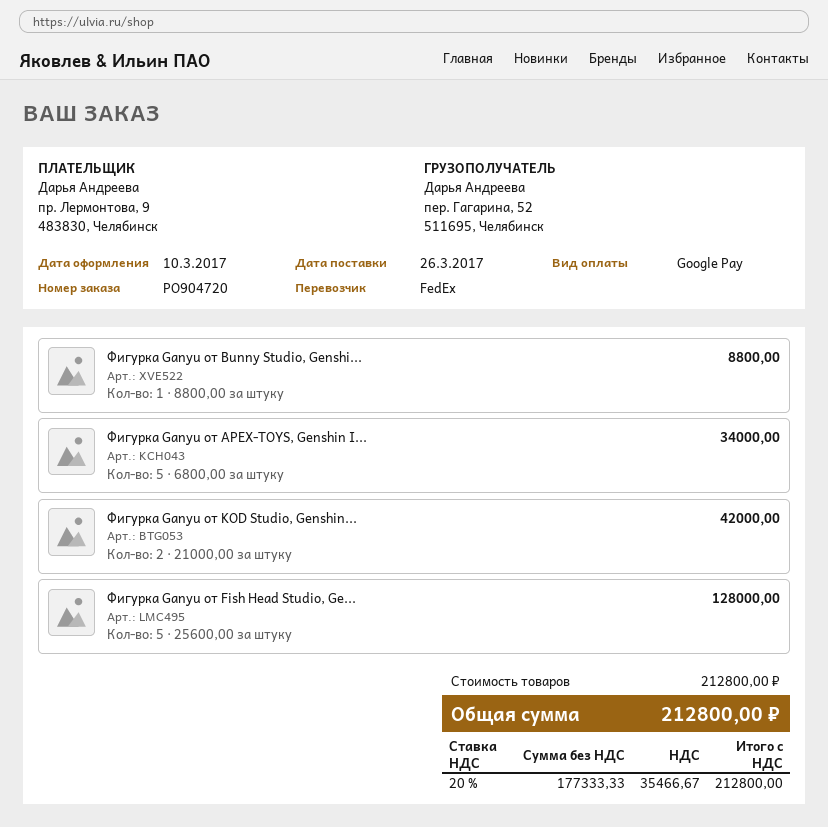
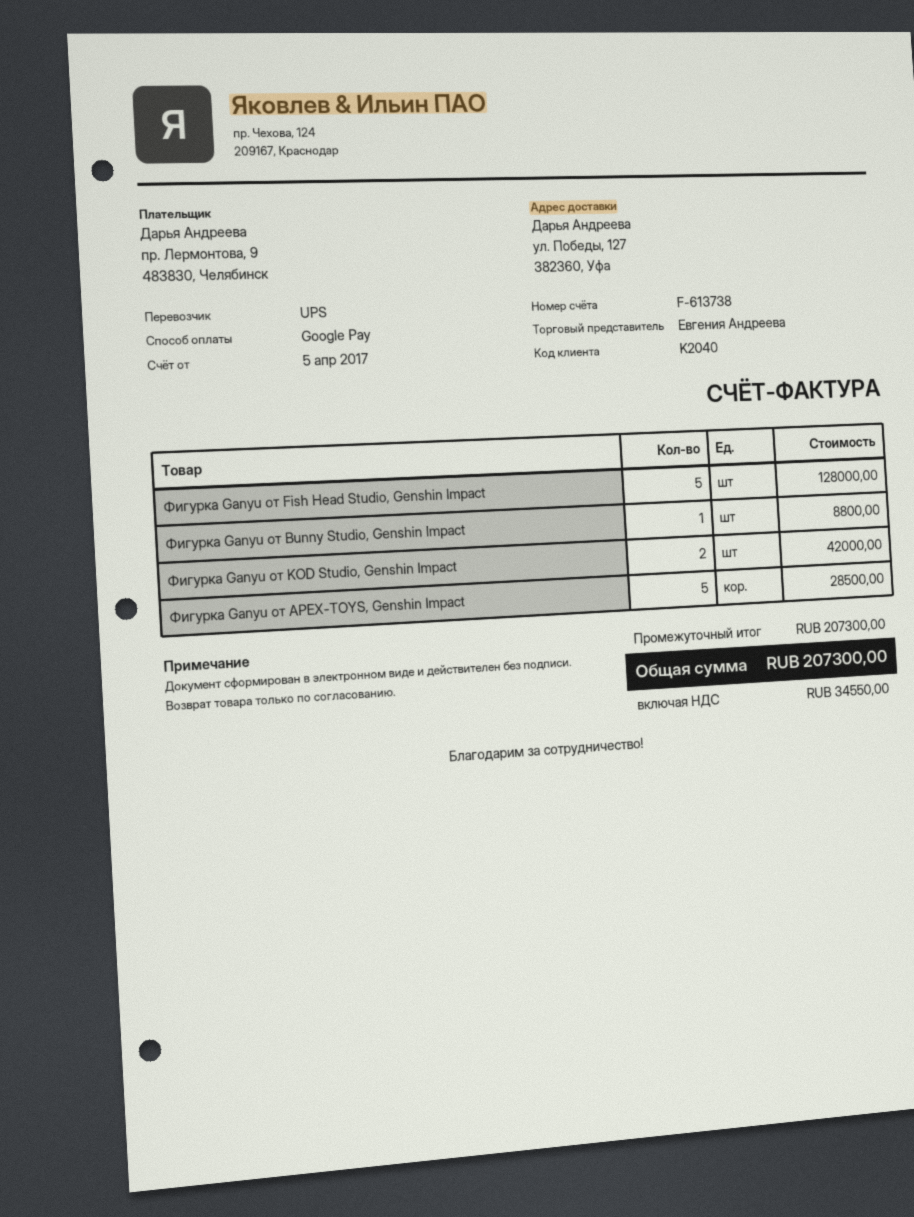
shipping method: FedEx -> UPS
ship to: пер. Гагарина, 52, 511695, Челябинск -> ул. Победы, 127, 382360, Уфа
Фигурка Ganyu от APEX-TOYS, Genshin I...: 5 for 34000.00 -> 5 for 28500.00
subtotal: 212800.00 -> 207300.00
tax: 35466.67 -> 34550.00
total: 212800.00 -> 207300.00

